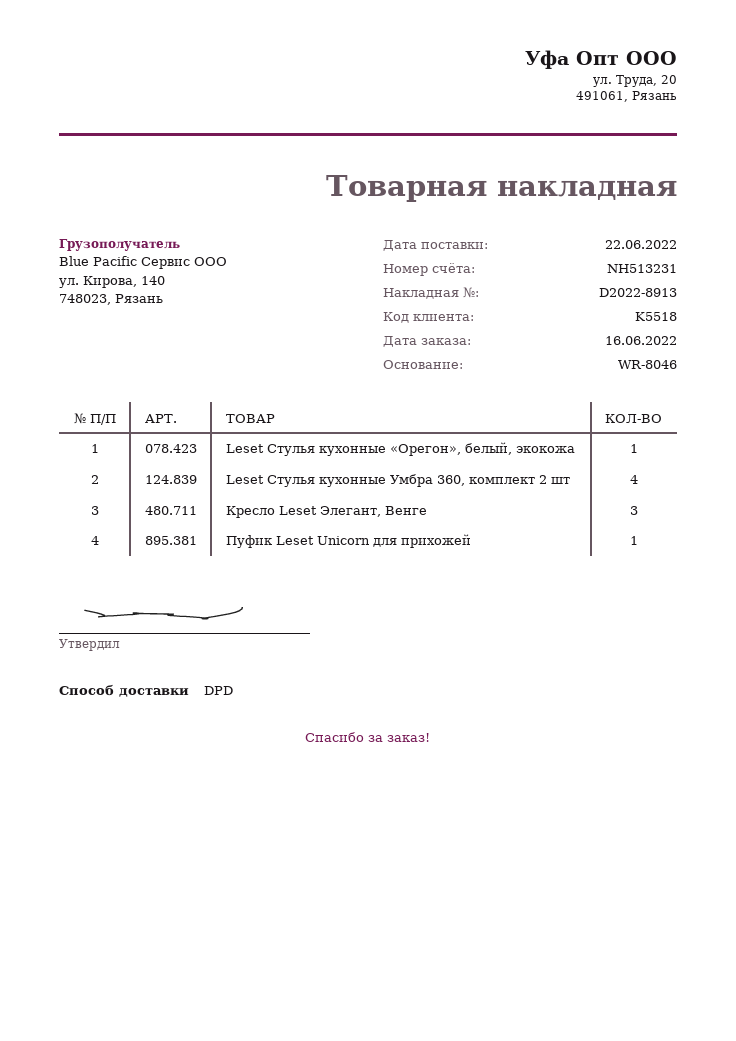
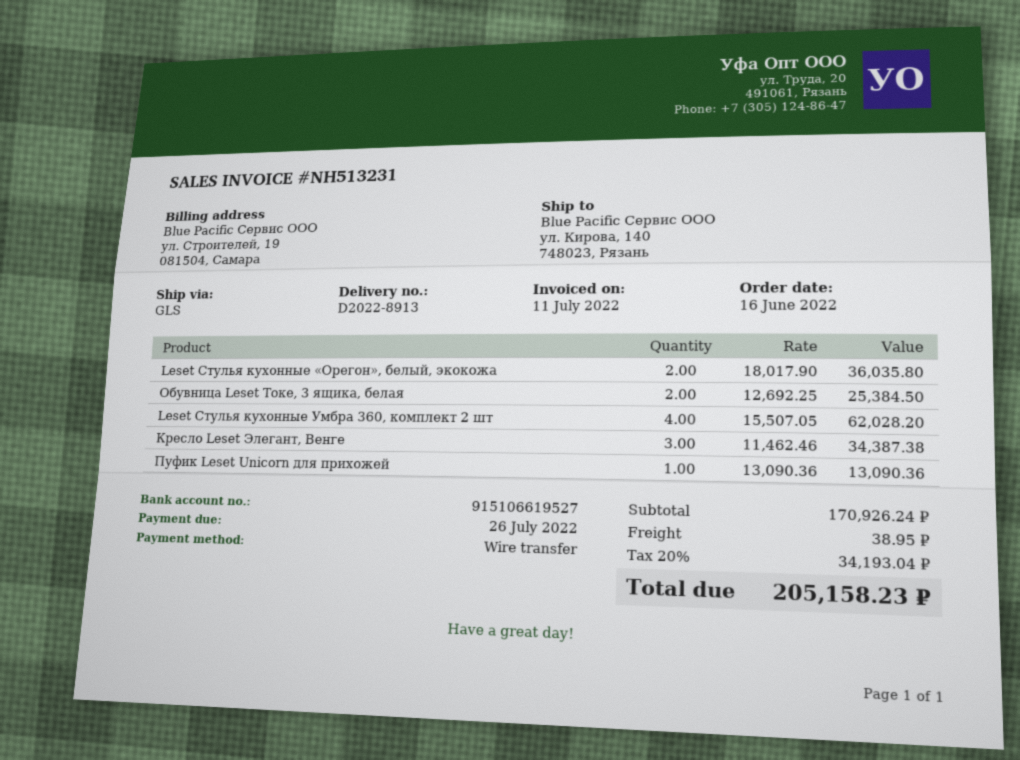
shipping method: DPD -> GLS
Leset Стулья кухонные «Орегон», белый, экокожа: 1 -> 2
Обувница Leset Токе, 3 ящика, белая: none -> 2

